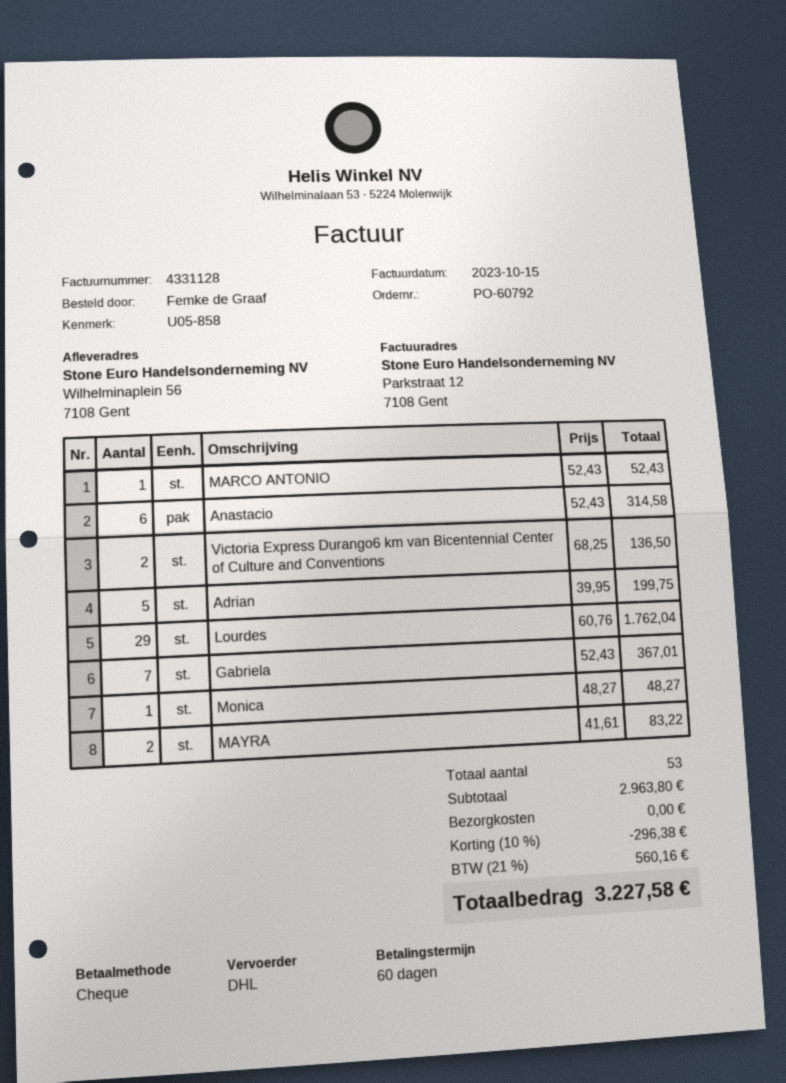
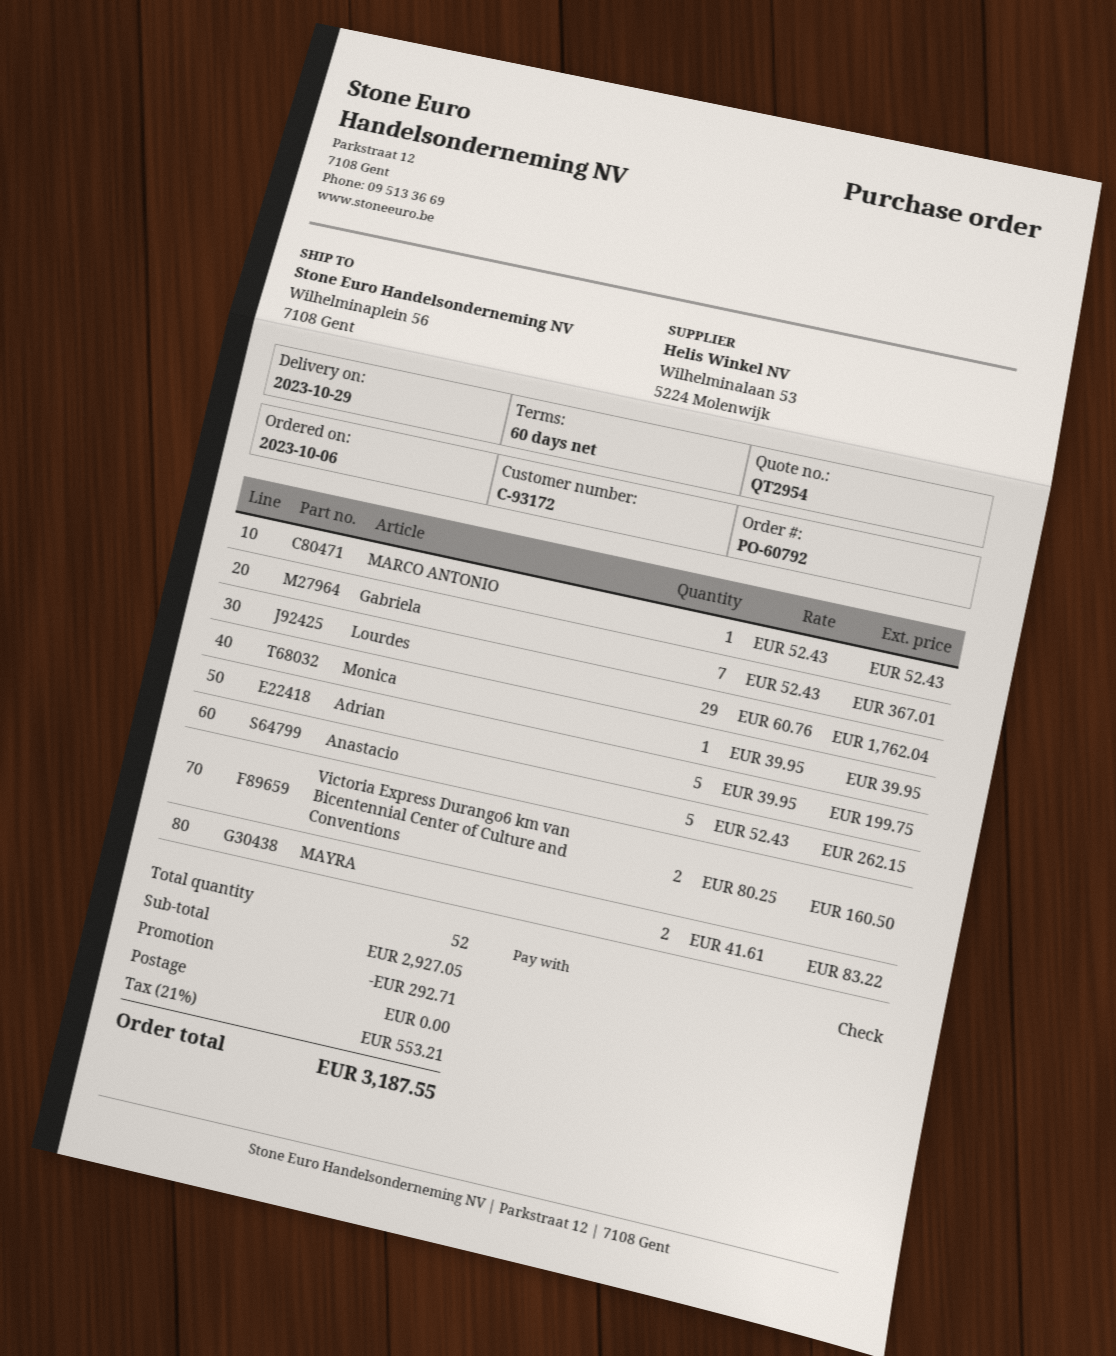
Anastacio: 6 x 52.43 = 314.58 -> 5 x 52.43 = 262.15
Victoria Express Durango6 km van Bicentennial Center of Culture and Conventions: 2 x 68.25 = 136.50 -> 2 x 80.25 = 160.50
Monica: 1 x 48.27 = 48.27 -> 1 x 39.95 = 39.95
total quantity: 53 -> 52
subtotal: 2963.80 -> 2927.05
discount: 296.38 -> 292.71
tax: 21% = 560.16 -> 21% = 553.21
total: 3227.58 -> 3187.55

